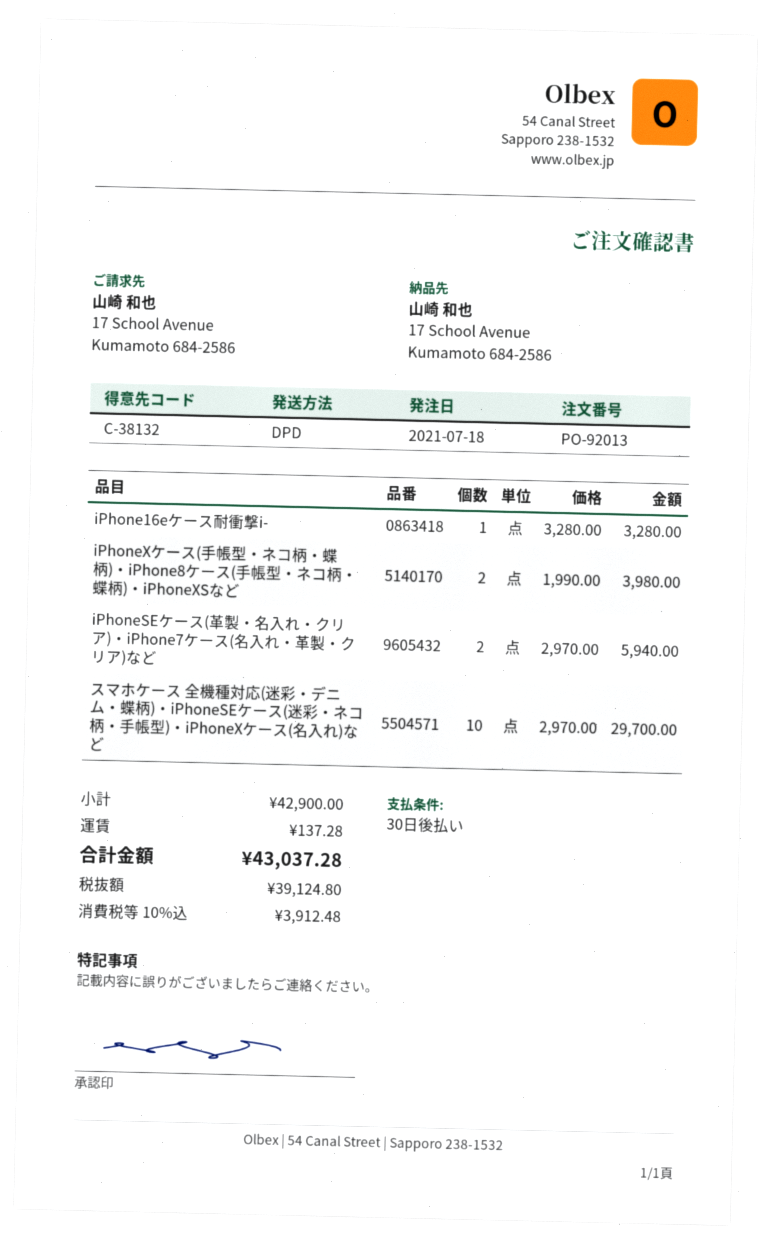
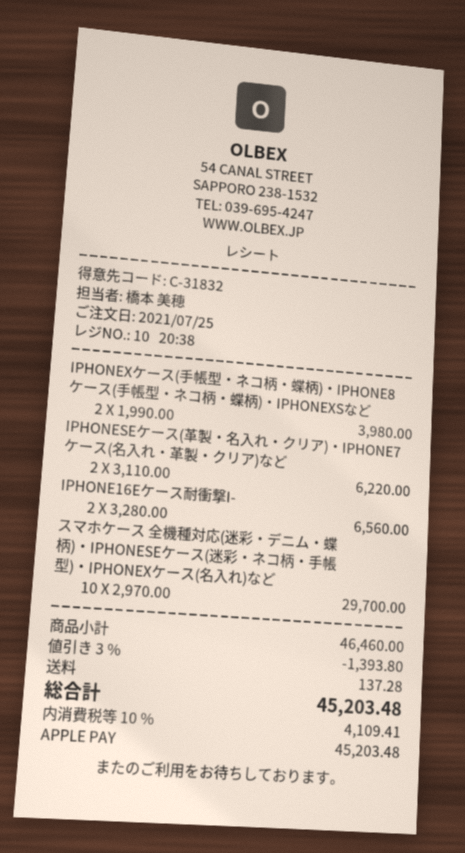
order date: 2021-07-18 -> 2021-07-25
customer number: C-38132 -> C-31832
iPhone16eケース耐衝撃i-: 1 x 3280.00 = 3280.00 -> 2 x 3280.00 = 6560.00
iPhoneSEケース(革製・名入れ・クリア)・iPhone7ケース(名入れ・革製・クリア)など: 2 x 2970.00 = 5940.00 -> 2 x 3110.00 = 6220.00
subtotal: 42900.00 -> 46460.00
discount: none -> 3% = 1393.80
tax: 10% = 3912.48 -> 10% = 4109.41
total: 43037.28 -> 45203.48

